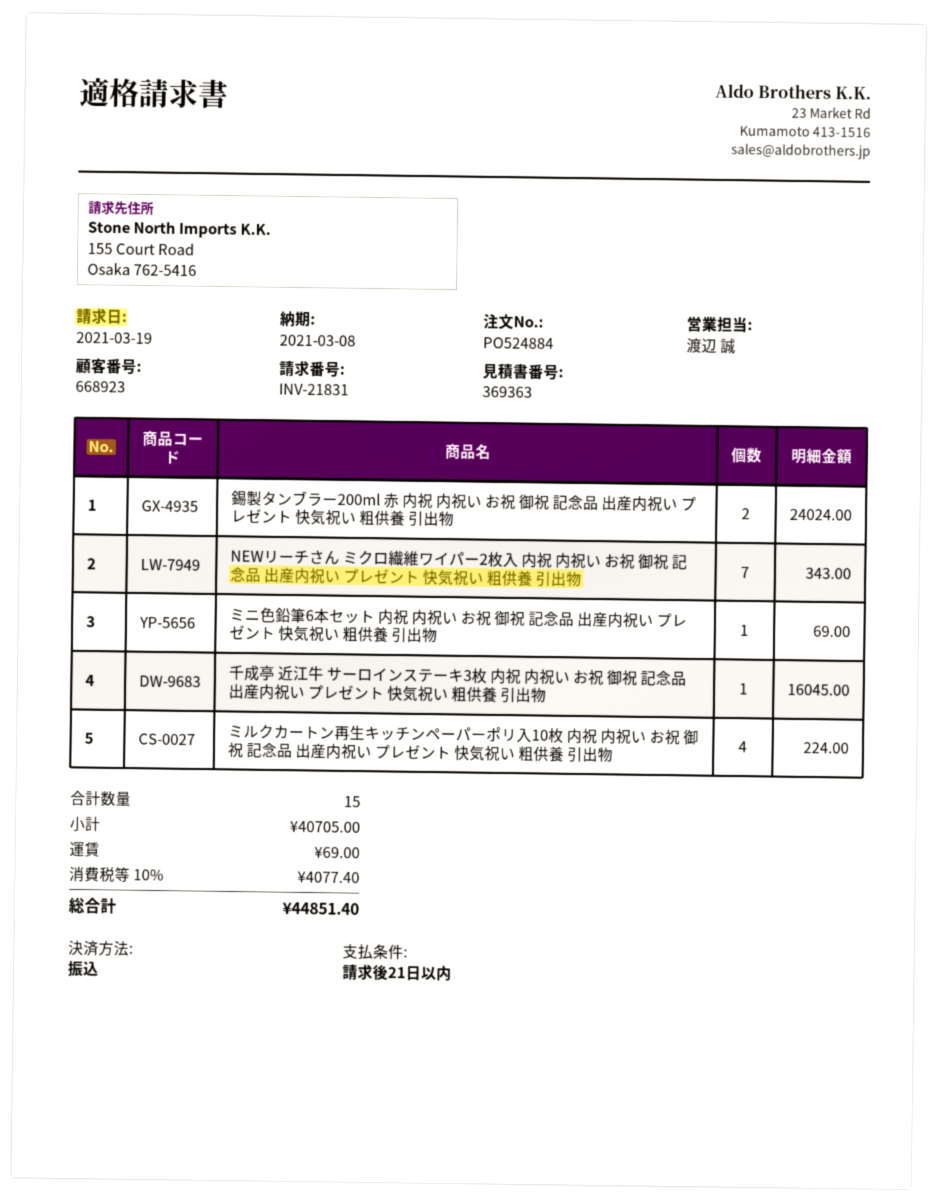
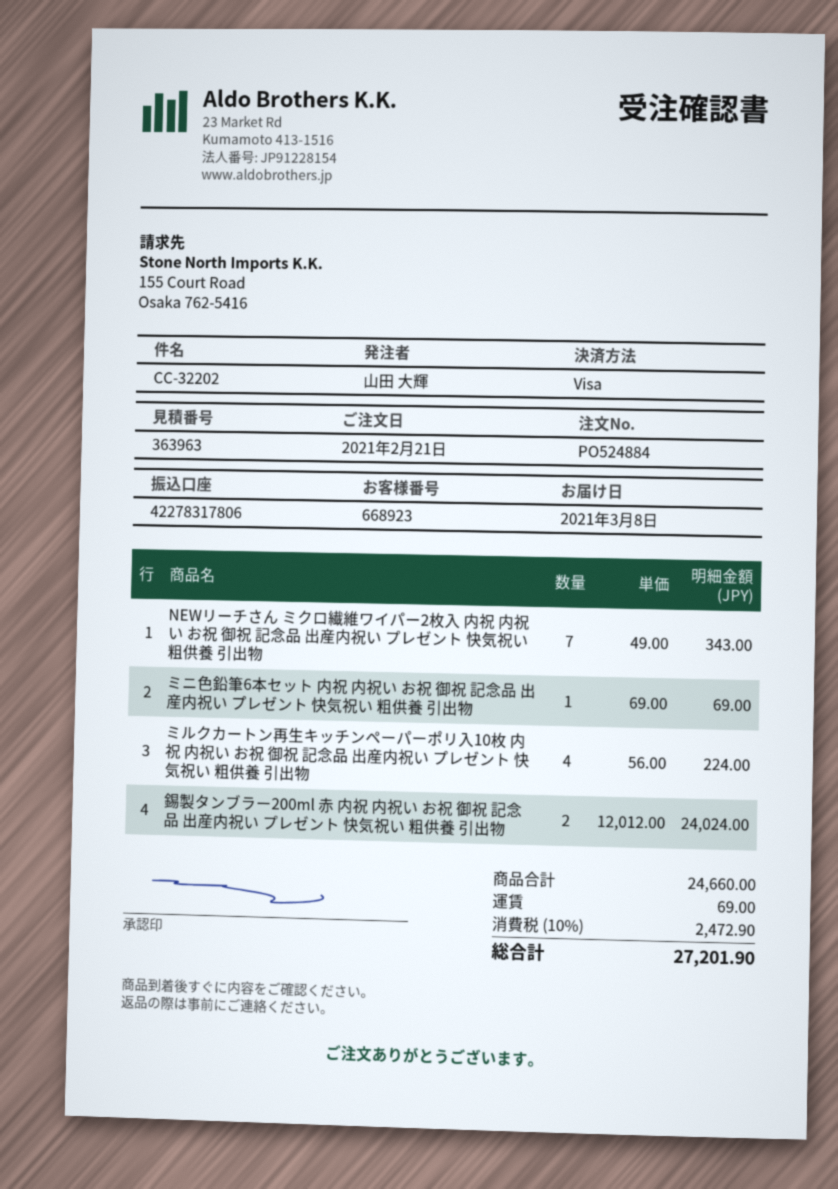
quote number: 369363 -> 363963
payment method: bank transfer -> Visa
千成亭 近江牛 サーロインステーキ3枚 内祝 内祝い お祝 御祝 記念品 出産内祝い プレゼント 快気祝い 粗供養 引出物: 1 for 16045.00 -> none
subtotal: 40705.00 -> 24660.00
tax: 10% = 4077.40 -> 10% = 2472.90
total: 44851.40 -> 27201.90

